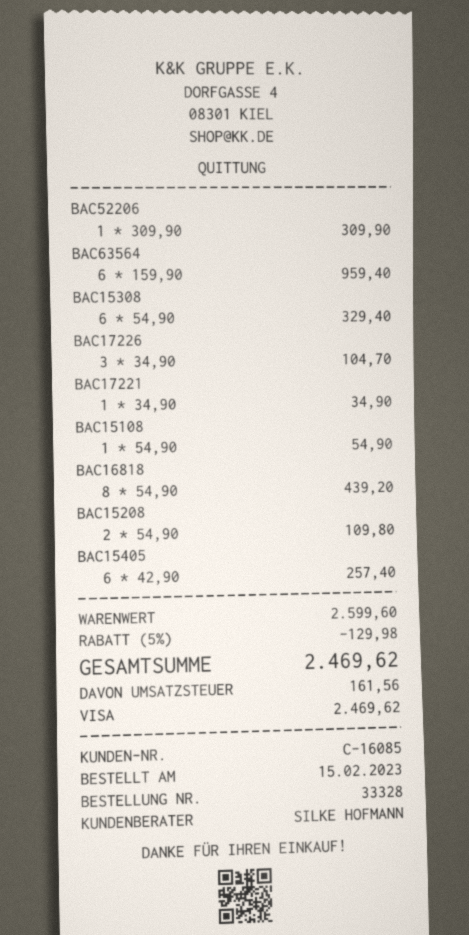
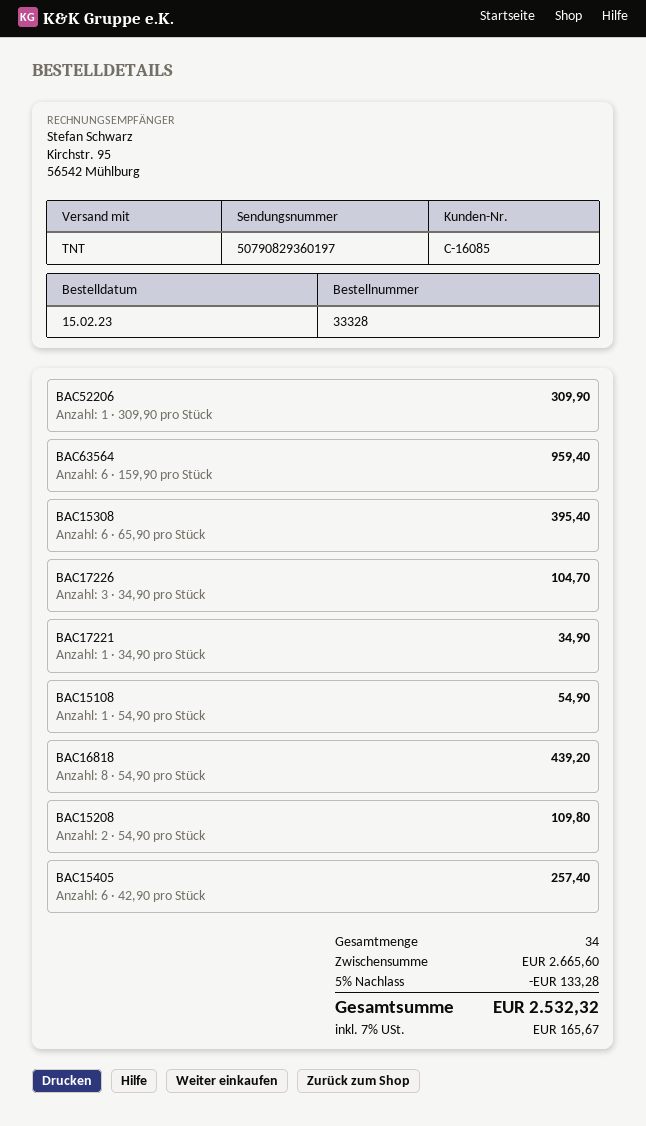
BAC15308: 6 x 54.90 = 329.40 -> 6 x 65.90 = 395.40
subtotal: 2599.60 -> 2665.60
discount: 5% = 129.98 -> 5% = 133.28
tax: 161.56 -> 165.67
total: 2469.62 -> 2532.32

